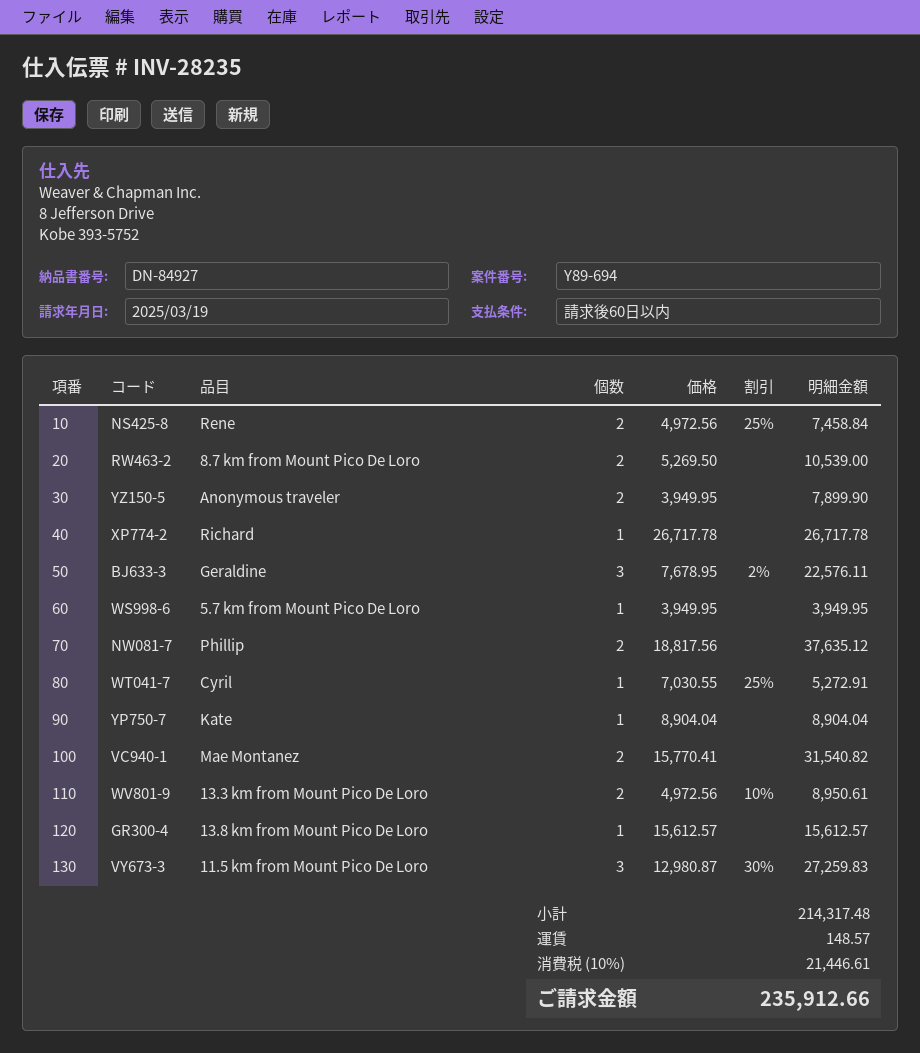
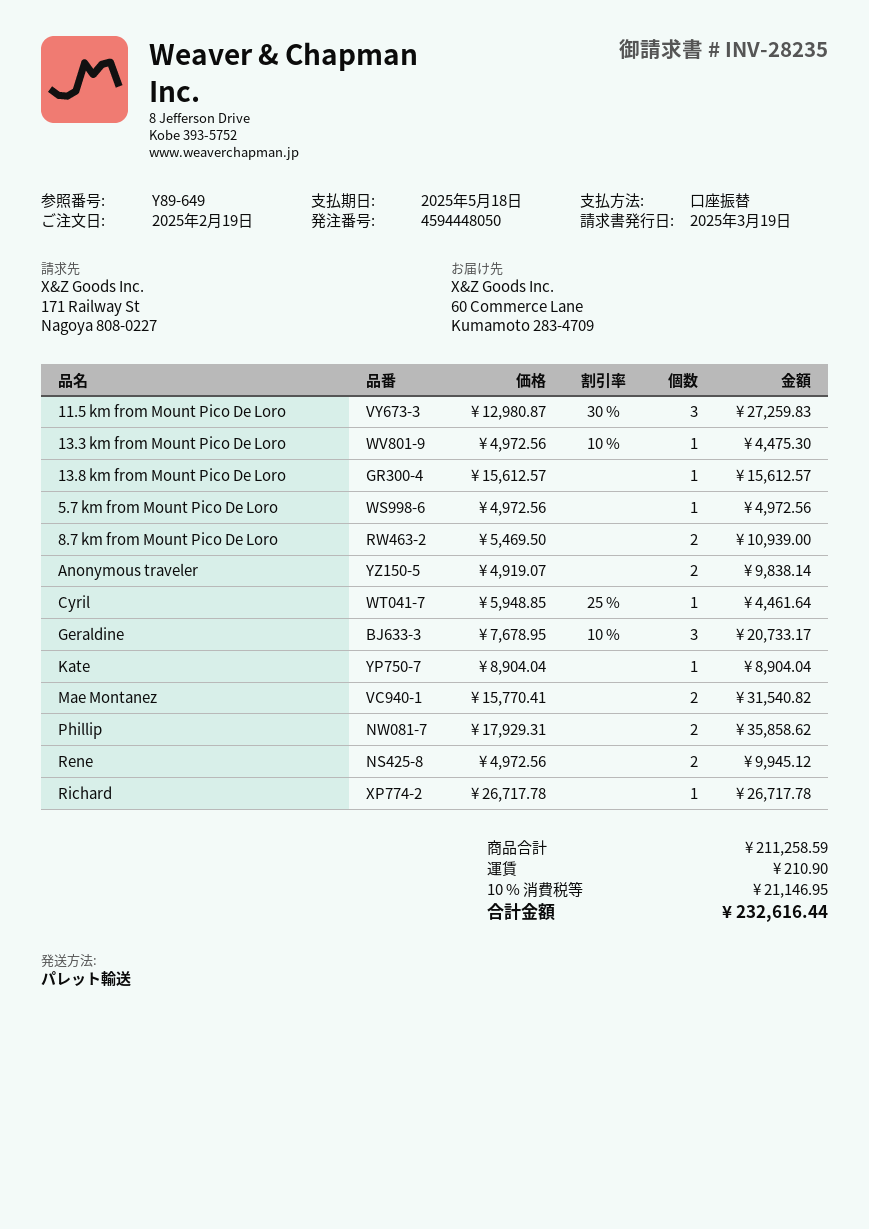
reference: Y89-694 -> Y89-649
Rene: 2 x 4972.56 - 25% = 7458.84 -> 2 x 4972.56 = 9945.12
8.7 km from Mount Pico De Loro: 2 x 5269.50 = 10539.00 -> 2 x 5469.50 = 10939.00
Anonymous traveler: 2 x 3949.95 = 7899.90 -> 2 x 4919.07 = 9838.14
Geraldine: 3 x 7678.95 - 2% = 22576.11 -> 3 x 7678.95 - 10% = 20733.17
5.7 km from Mount Pico De Loro: 1 x 3949.95 = 3949.95 -> 1 x 4972.56 = 4972.56
Phillip: 2 x 18817.56 = 37635.12 -> 2 x 17929.31 = 35858.62
Cyril: 1 x 7030.55 - 25% = 5272.91 -> 1 x 5948.85 - 25% = 4461.64
13.3 km from Mount Pico De Loro: 2 x 4972.56 - 10% = 8950.61 -> 1 x 4972.56 - 10% = 4475.30
subtotal: 214317.48 -> 211258.59
shipping: 148.57 -> 210.90
tax: 10% = 21446.61 -> 10% = 21146.95
total: 235912.66 -> 232616.44

